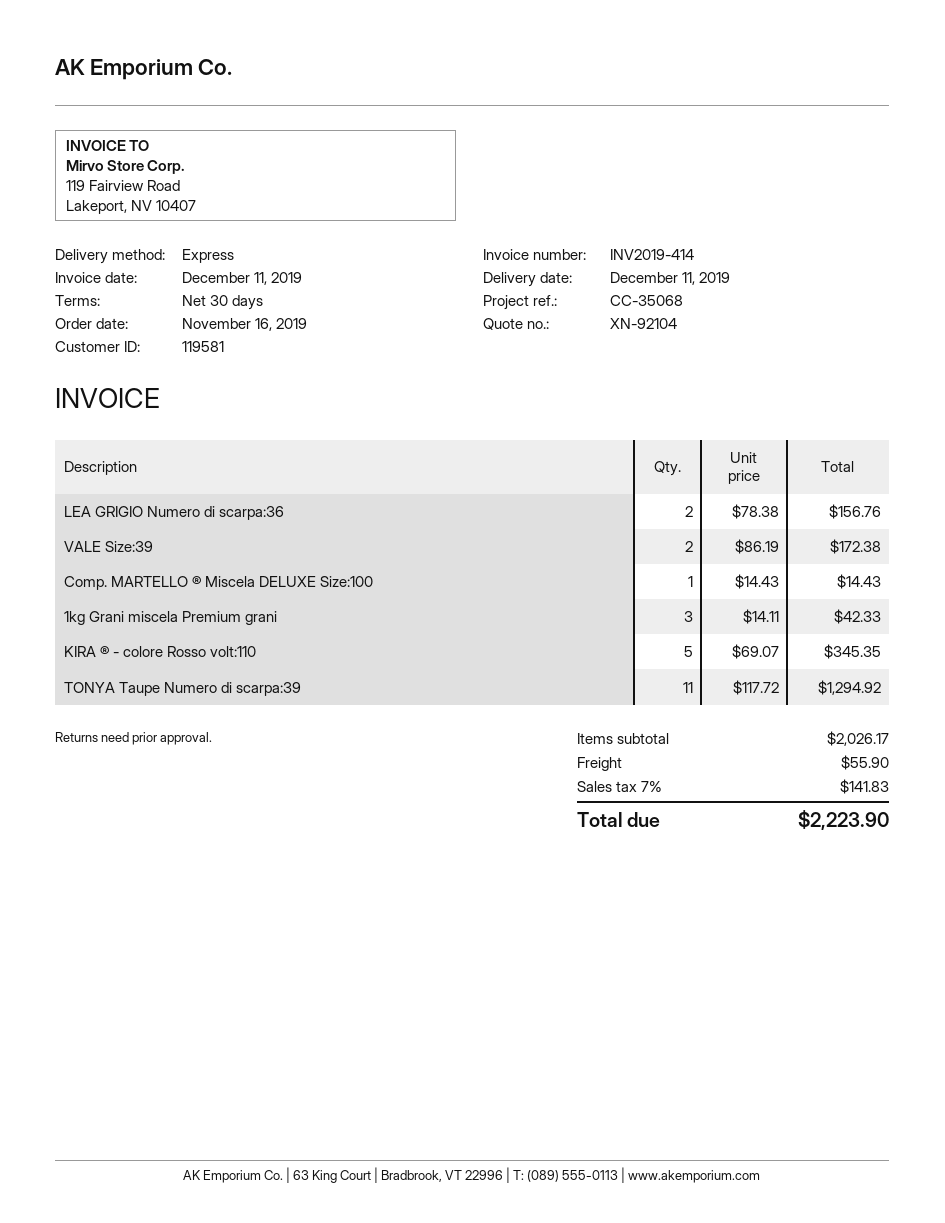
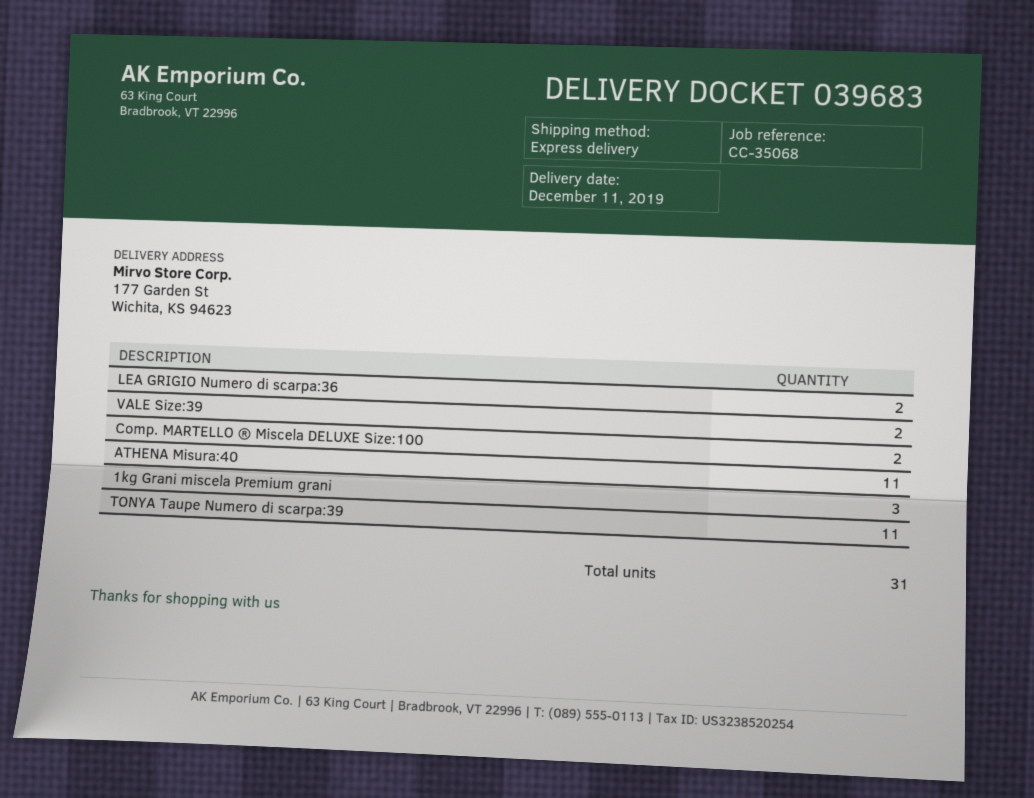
Comp. MARTELLO ® Miscela DELUXE Size:100: 1 -> 2
KIRA ® - colore Rosso volt:110: 5 -> none
ATHENA Misura:40: none -> 11

